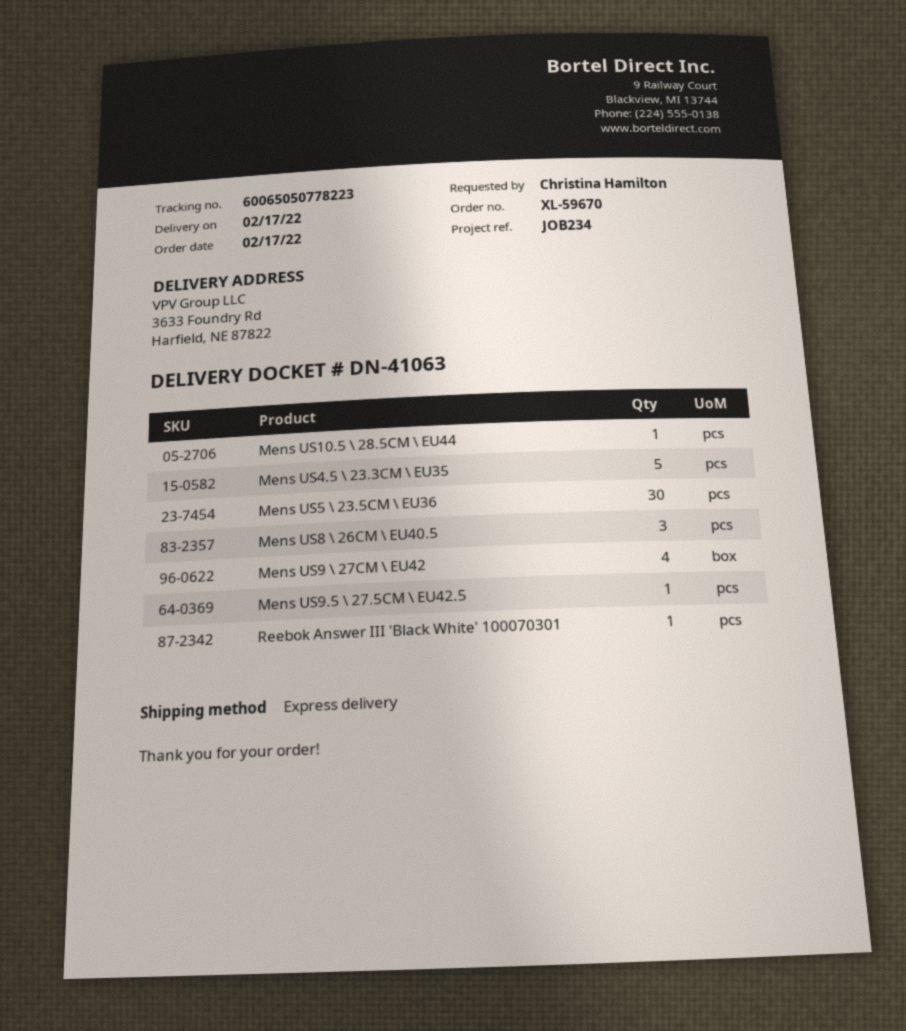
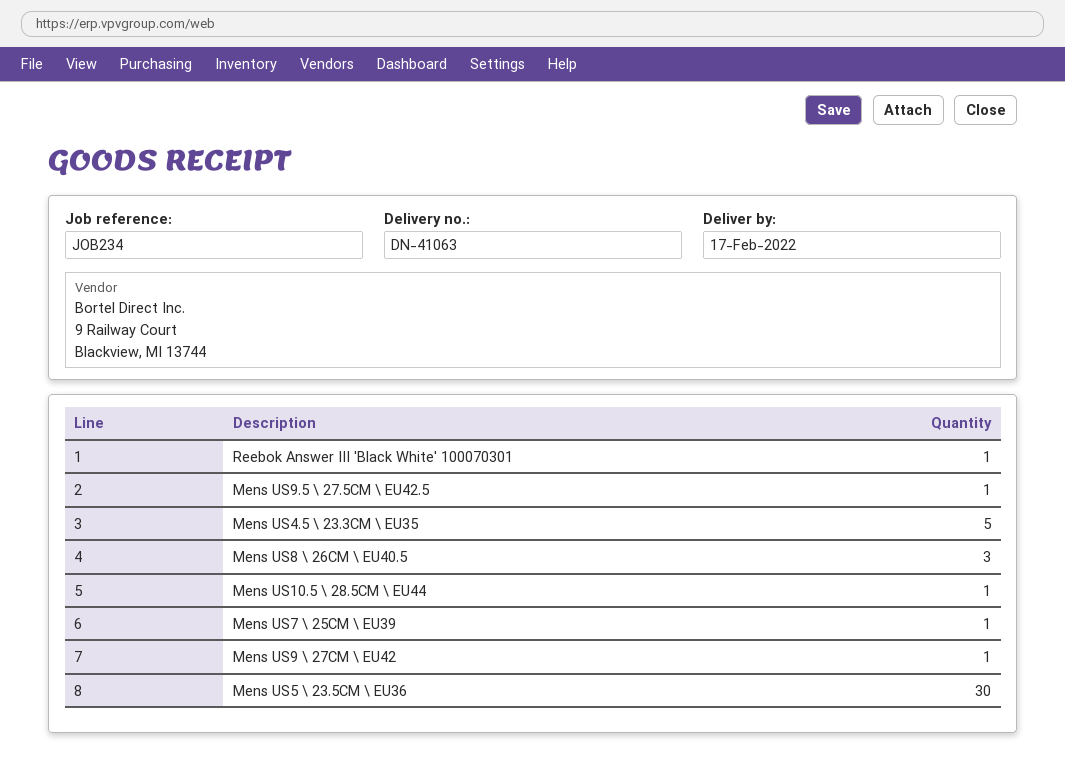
Mens US9 \ 27CM \ EU42: 4 -> 1
Mens US7 \ 25CM \ EU39: none -> 1

